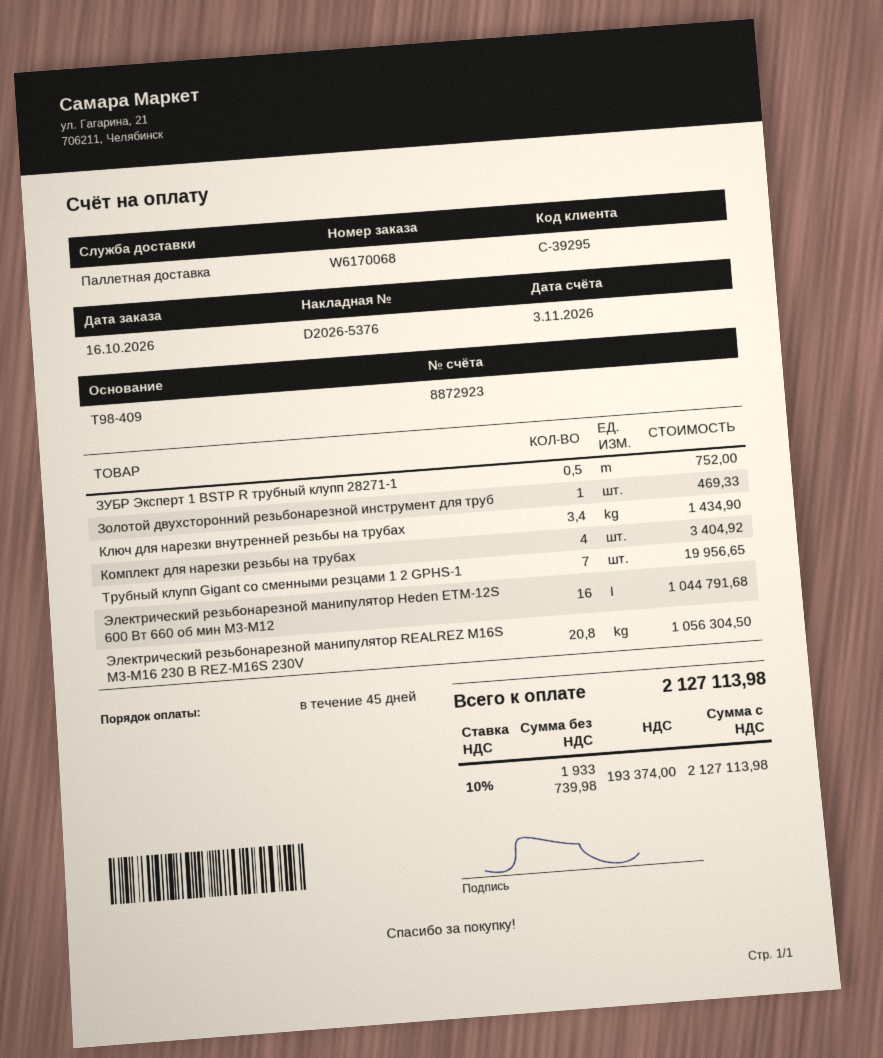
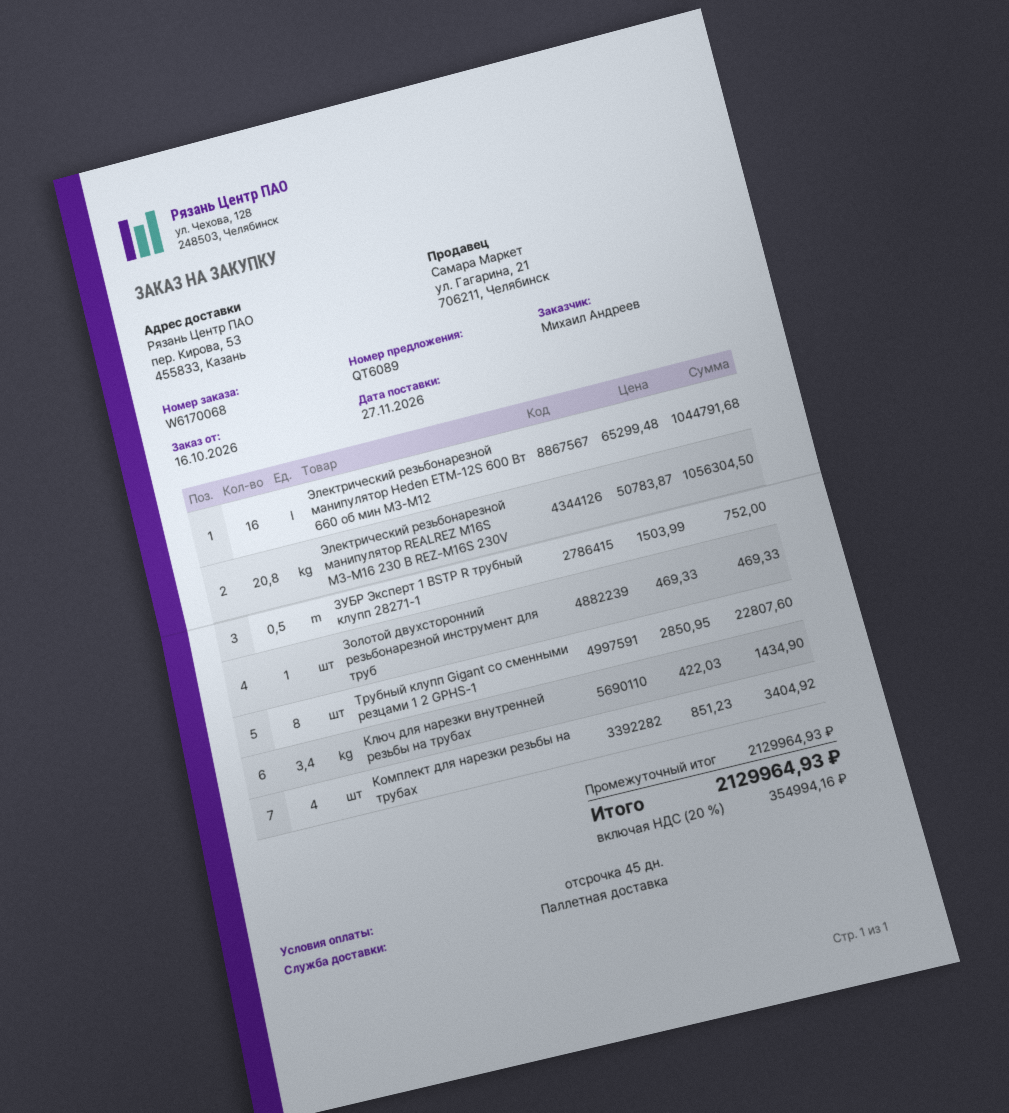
Трубный клупп Gigant со сменными резцами 1 2 GPHS-1: 7 for 19956.65 -> 8 for 22807.60
tax: 10% = 193374.00 -> 20% = 354994.16
total: 2127113.98 -> 2129964.93

